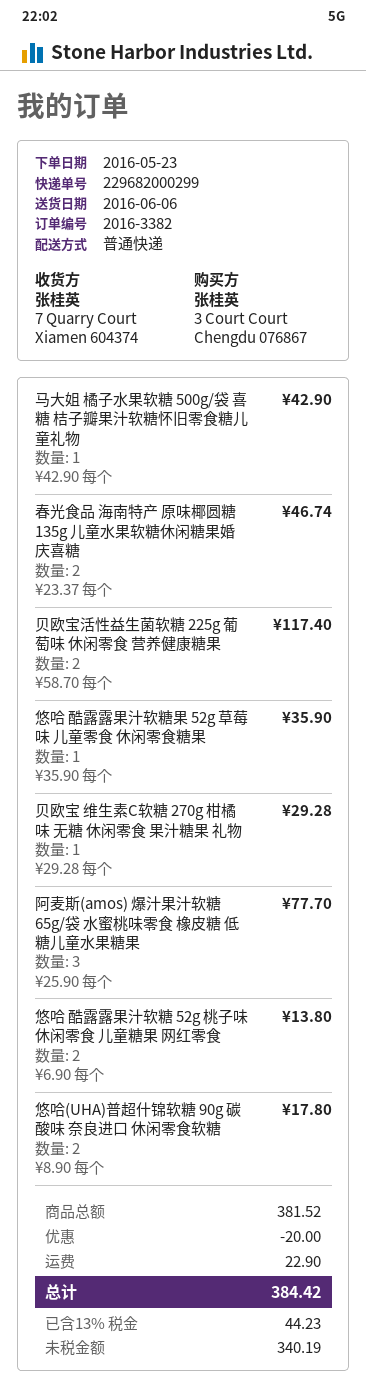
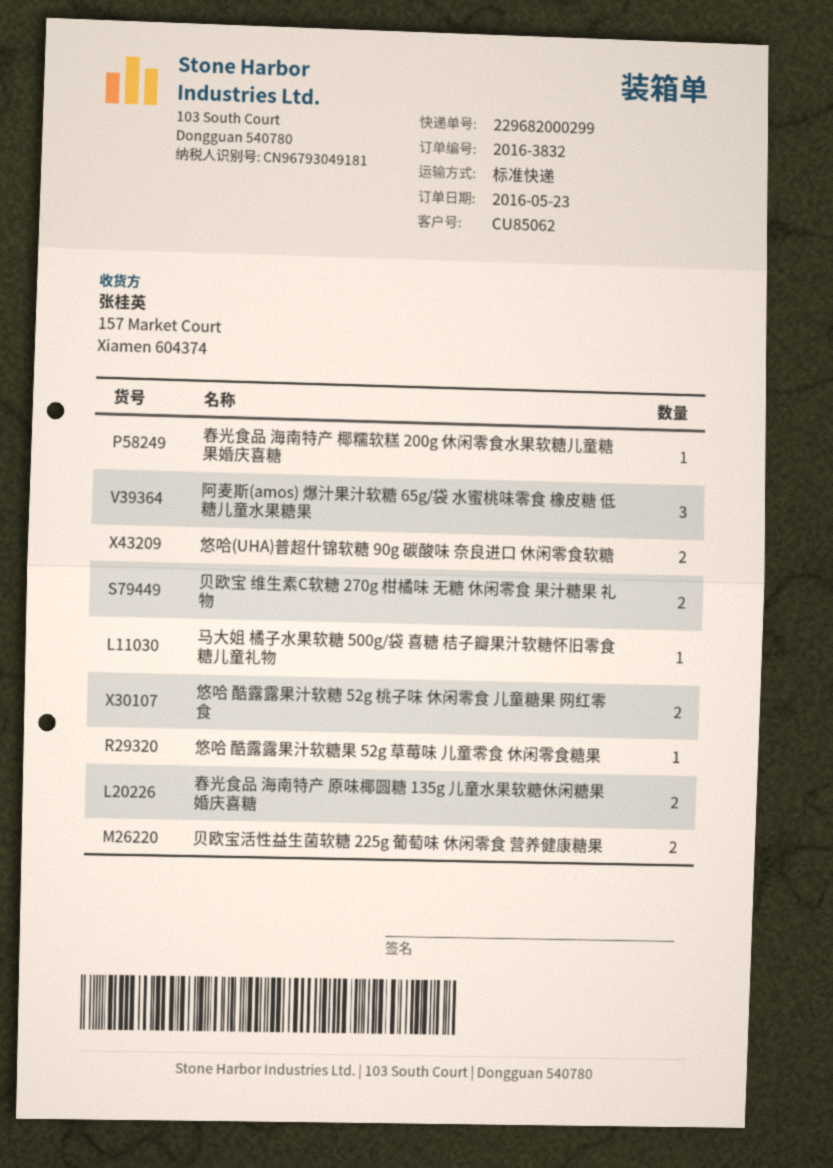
order number: 2016-3382 -> 2016-3832
ship to: 7 Quarry Court, Xiamen 604374 -> 157 Market Court, Xiamen 604374
贝欧宝 维生素C软糖 270g 柑橘味 无糖 休闲零食 果汁糖果 礼物: 1 -> 2
春光食品 海南特产 椰糯软糕 200g 休闲零食水果软糖儿童糖果婚庆喜糖: none -> 1

